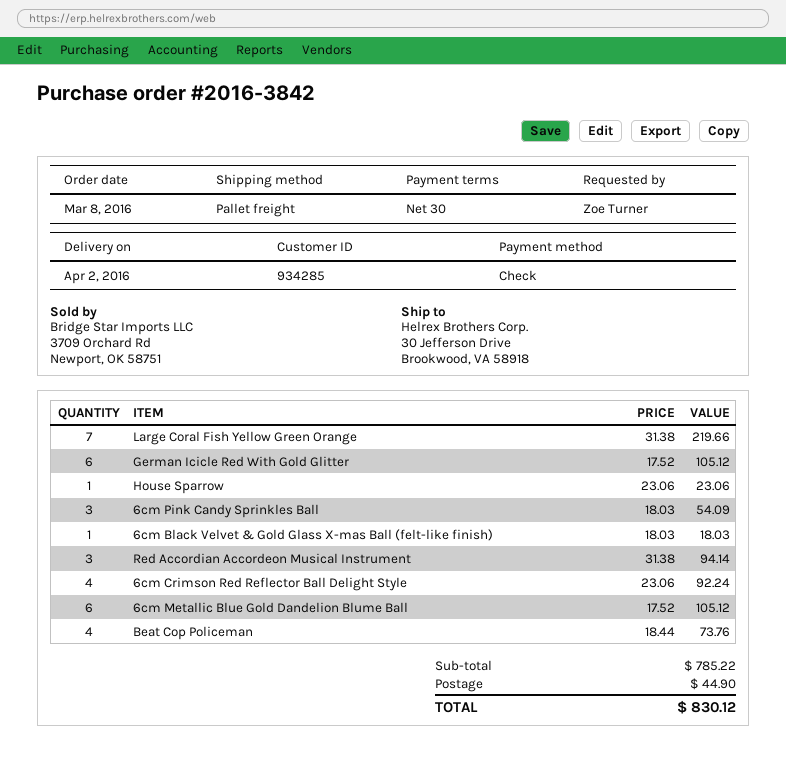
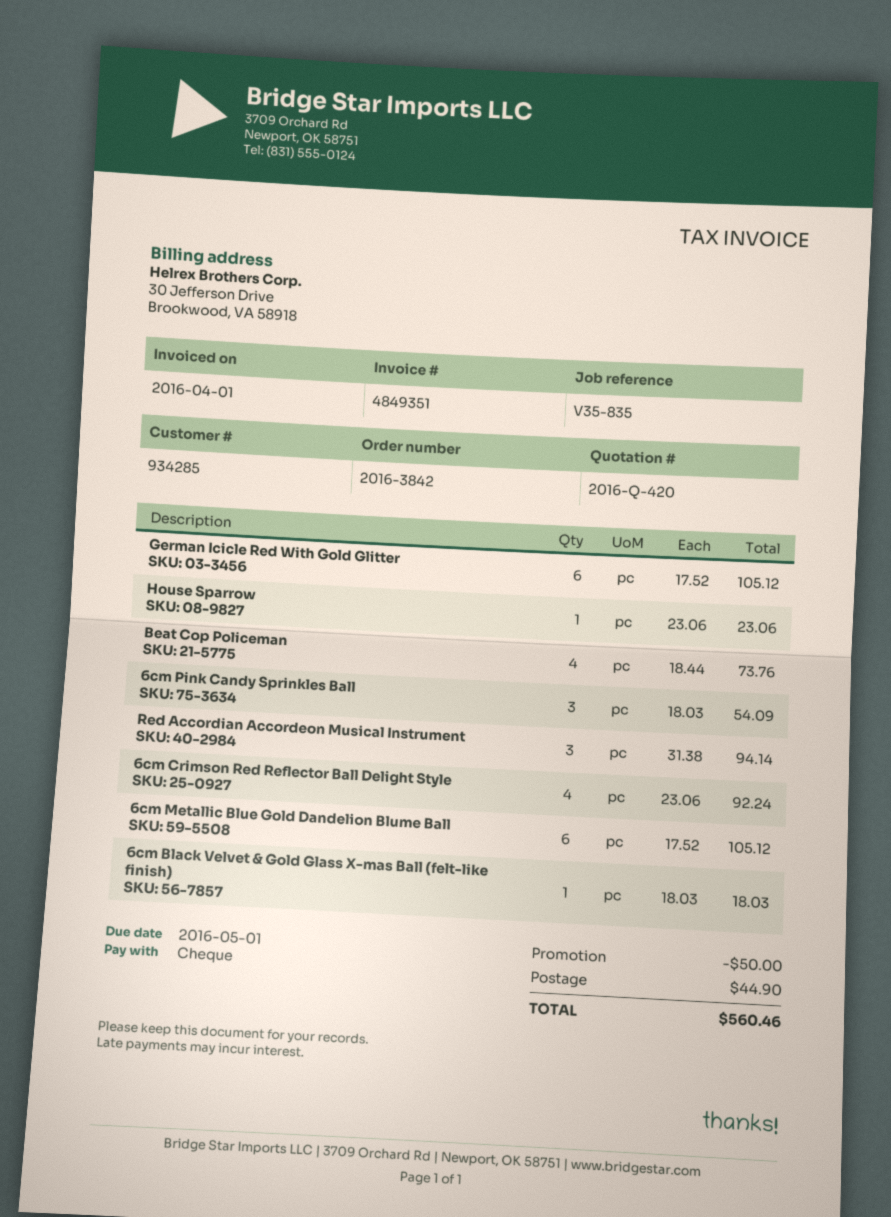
Large Coral Fish Yellow Green Orange: 7 x 31.38 = 219.66 -> none
discount: none -> 50.00
total: 830.12 -> 560.46

